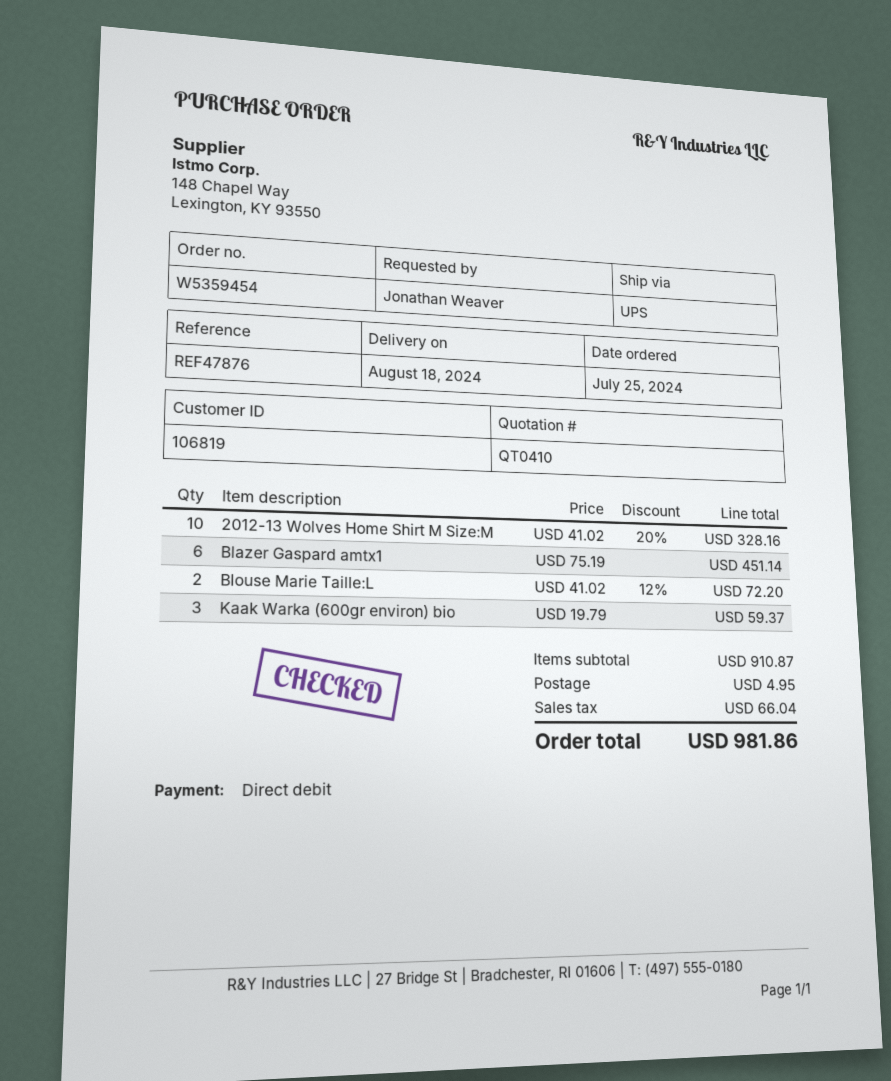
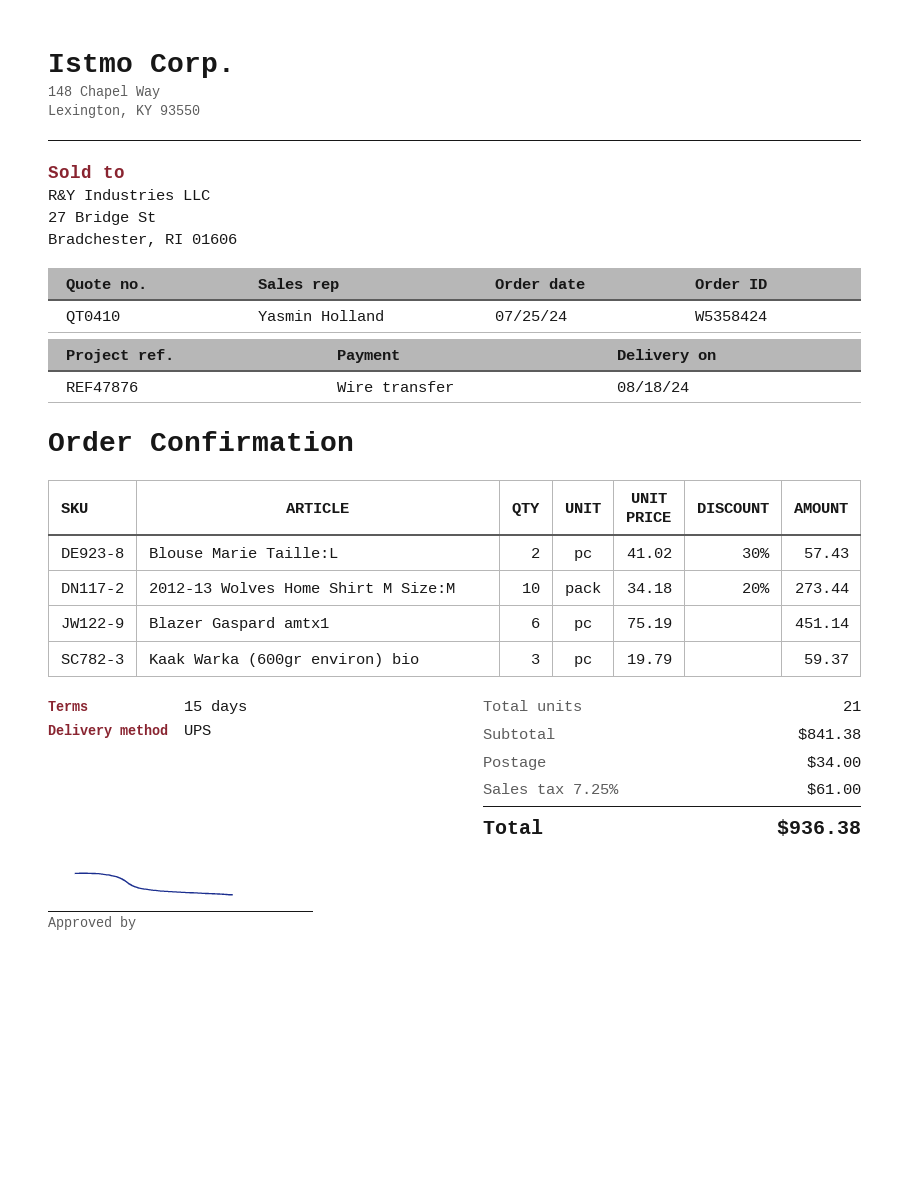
order number: W5359454 -> W5358424
payment method: direct debit -> bank transfer
2012-13 Wolves Home Shirt M Size:M: 10 x 41.02 - 20% = 328.16 -> 10 x 34.18 - 20% = 273.44
Blouse Marie Taille:L: 2 x 41.02 - 12% = 72.20 -> 2 x 41.02 - 30% = 57.43
subtotal: 910.87 -> 841.38
shipping: 4.95 -> 34.00
tax: 66.04 -> 61.00
total: 981.86 -> 936.38

